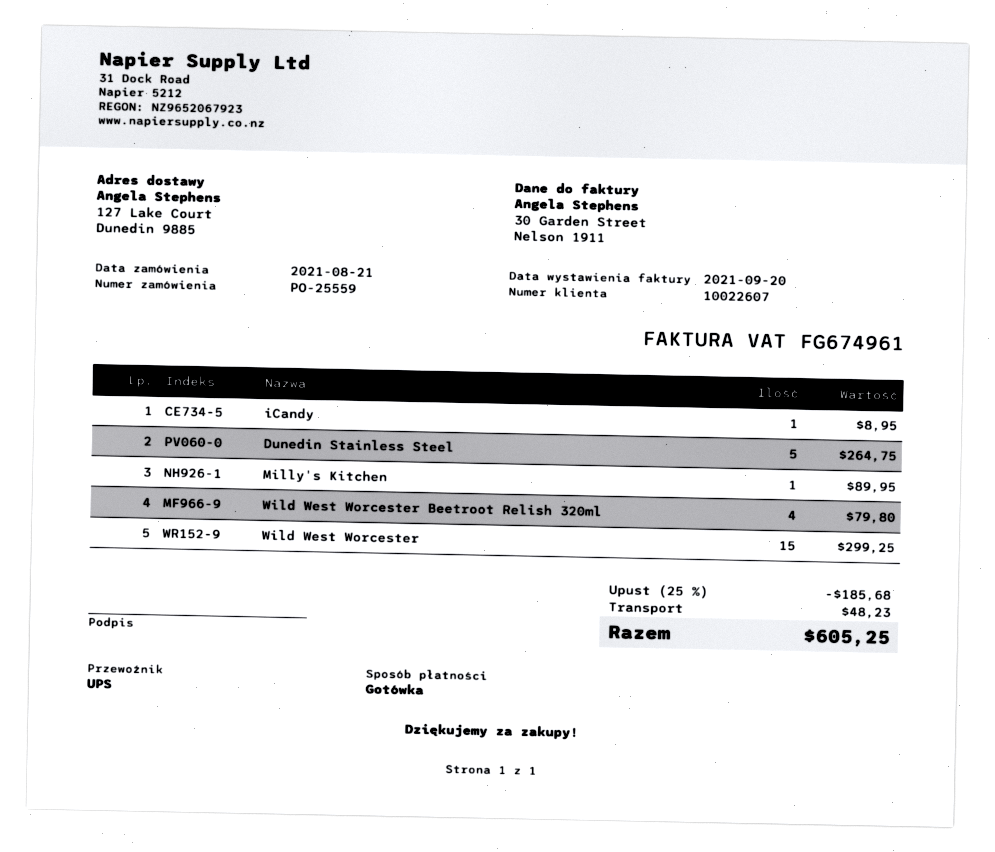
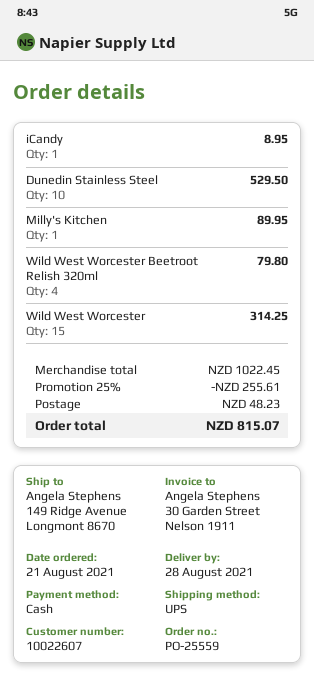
ship to: 127 Lake Court, Dunedin 9885 -> 149 Ridge Avenue, Longmont 8670
Dunedin Stainless Steel: 5 for 264.75 -> 10 for 529.50
Wild West Worcester: 15 for 299.25 -> 15 for 314.25
discount: 25% = 185.68 -> 25% = 255.61
total: 605.25 -> 815.07

